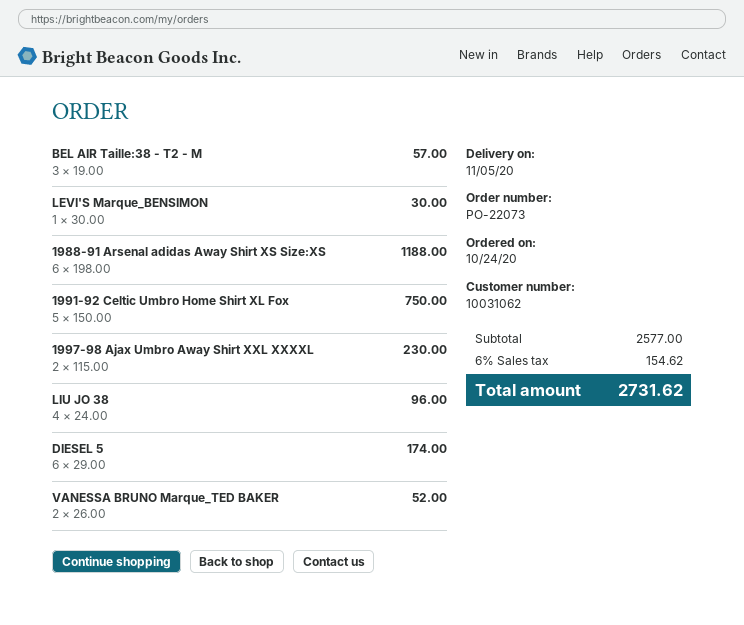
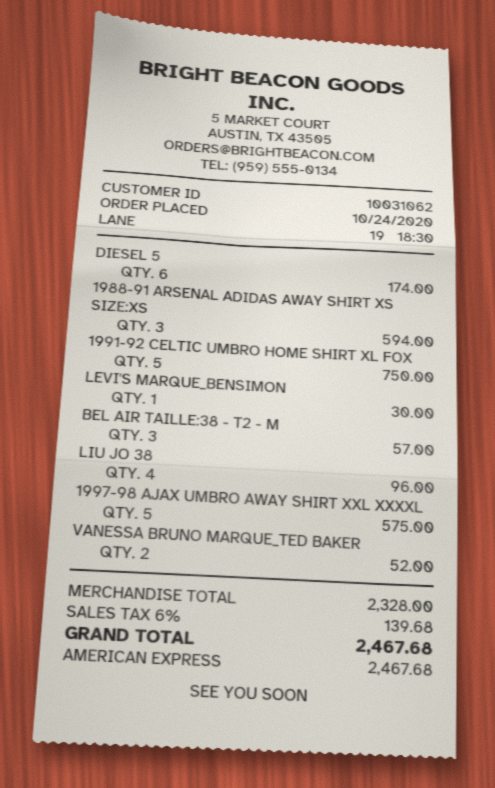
1988-91 Arsenal adidas Away Shirt XS Size:XS: 6 for 1188.00 -> 3 for 594.00
1997-98 Ajax Umbro Away Shirt XXL XXXXL: 2 for 230.00 -> 5 for 575.00
subtotal: 2577.00 -> 2328.00
tax: 6% = 154.62 -> 6% = 139.68
total: 2731.62 -> 2467.68

